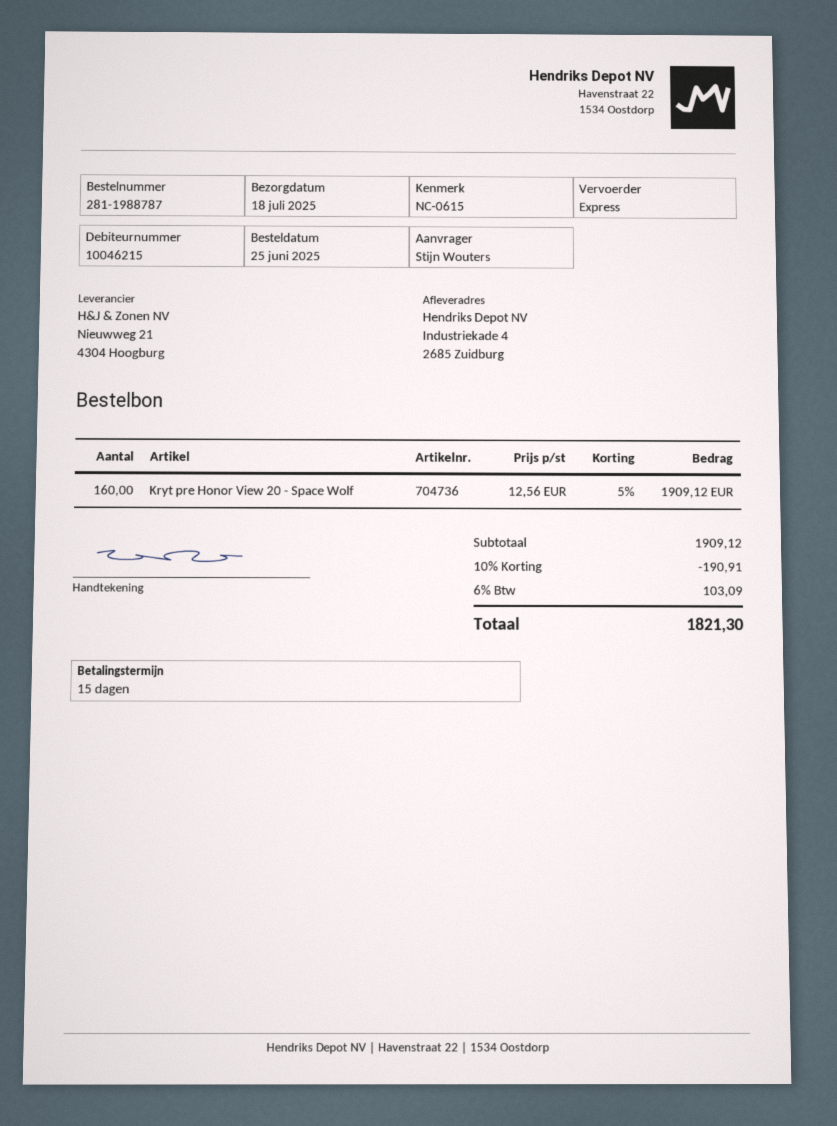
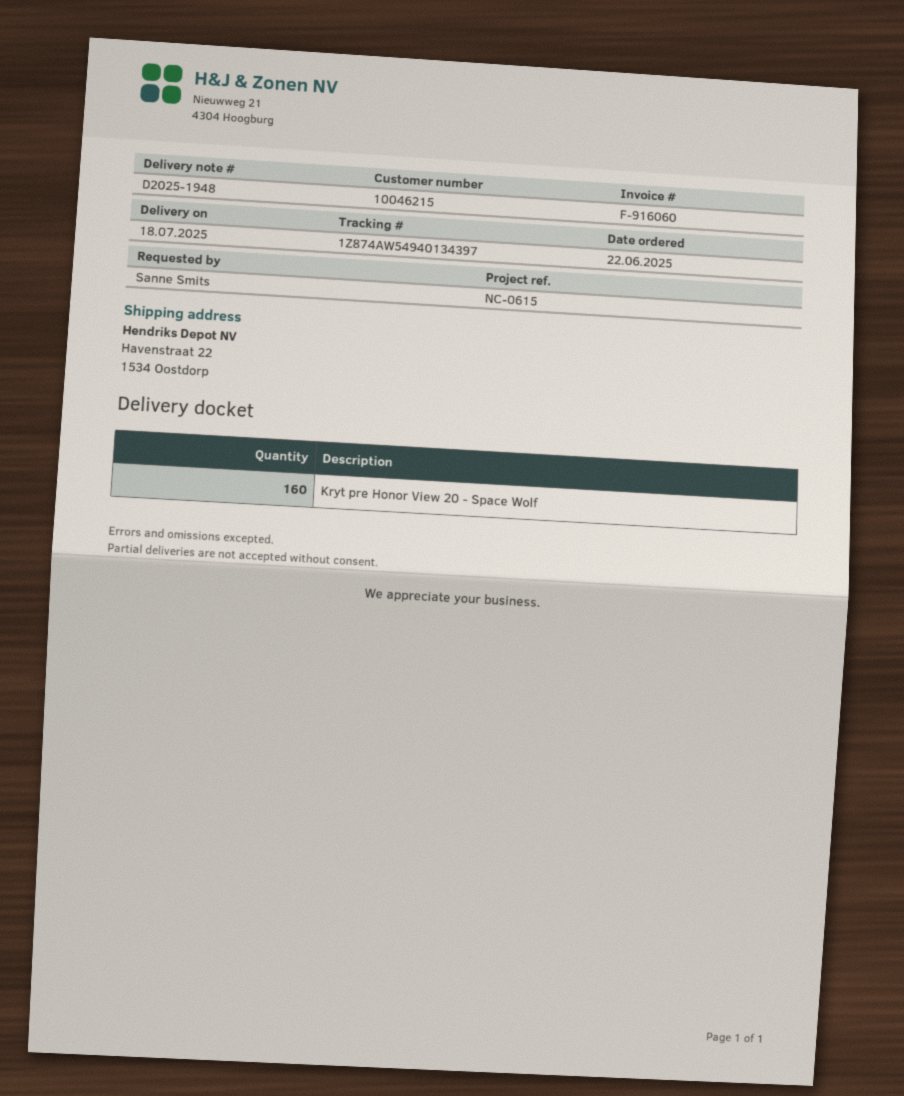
order date: 2025-06-25 -> 2025-06-22
ordered by: Stijn Wouters -> Sanne Smits
ship to: Industriekade 4, 2685 Zuidburg -> Havenstraat 22, 1534 Oostdorp

